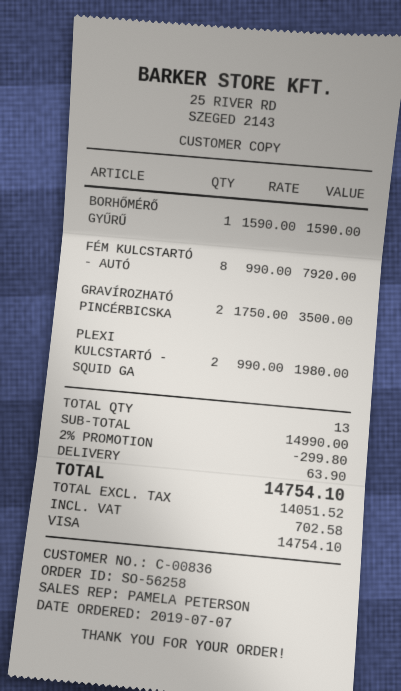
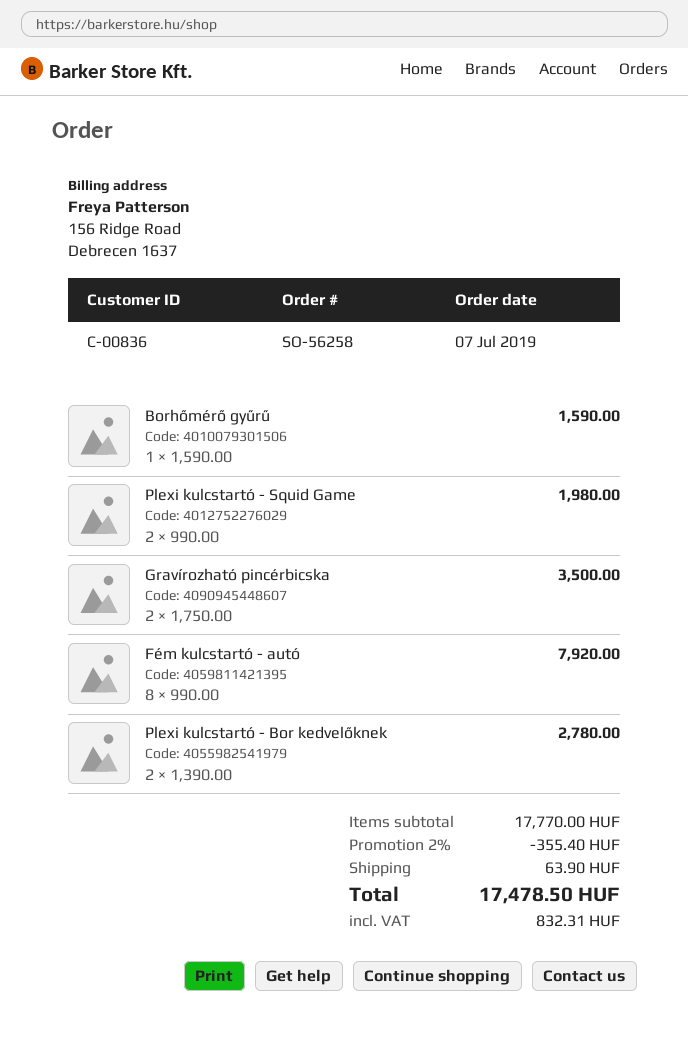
Plexi kulcstartó - Bor kedvelőknek: none -> 2 x 1390.00 = 2780.00
subtotal: 14990.00 -> 17770.00
discount: 2% = 299.80 -> 2% = 355.40
tax: 702.58 -> 832.31
total: 14754.10 -> 17478.50

